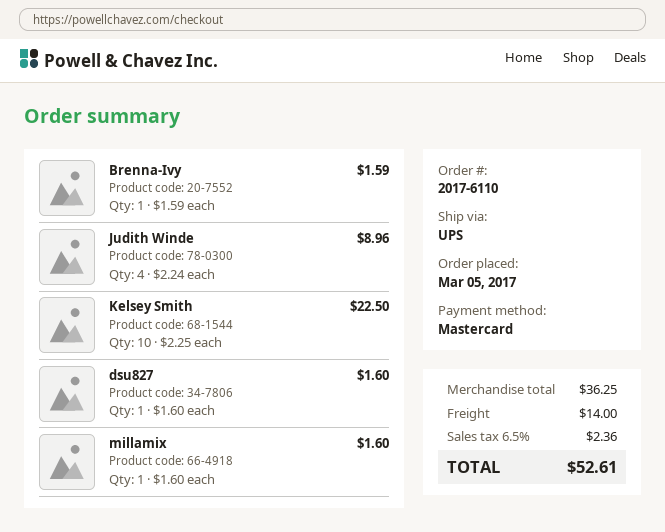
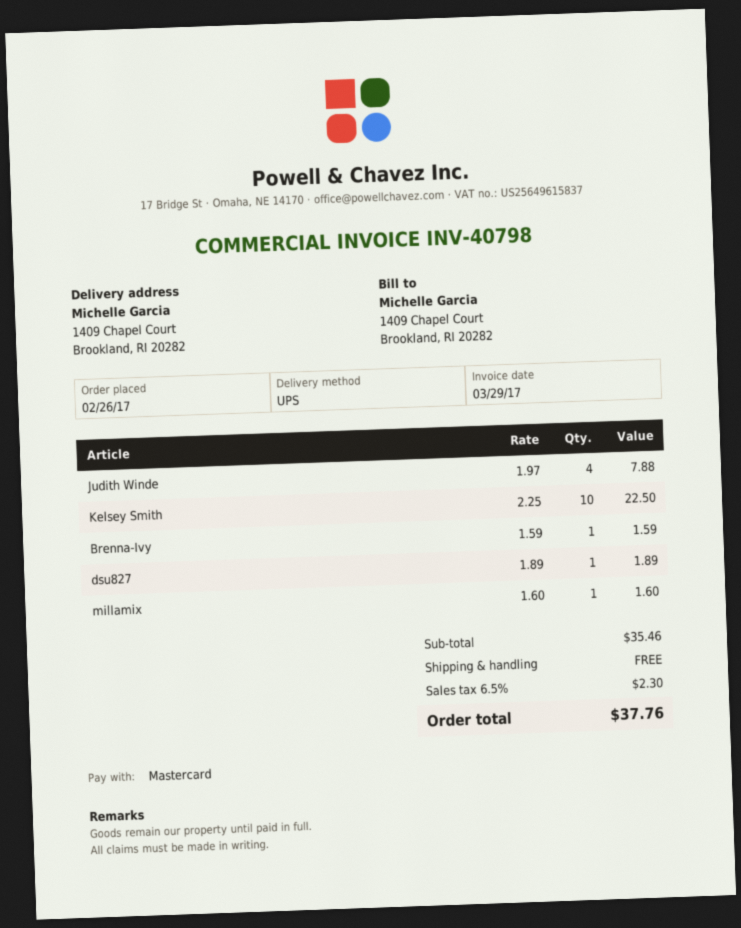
order date: 2017-03-05 -> 2017-02-26
Judith Winde: 4 x 2.24 = 8.96 -> 4 x 1.97 = 7.88
dsu827: 1 x 1.60 = 1.60 -> 1 x 1.89 = 1.89
subtotal: 36.25 -> 35.46
shipping: 14.00 -> 0.00
tax: 6.5% = 2.36 -> 6.5% = 2.30
total: 52.61 -> 37.76

